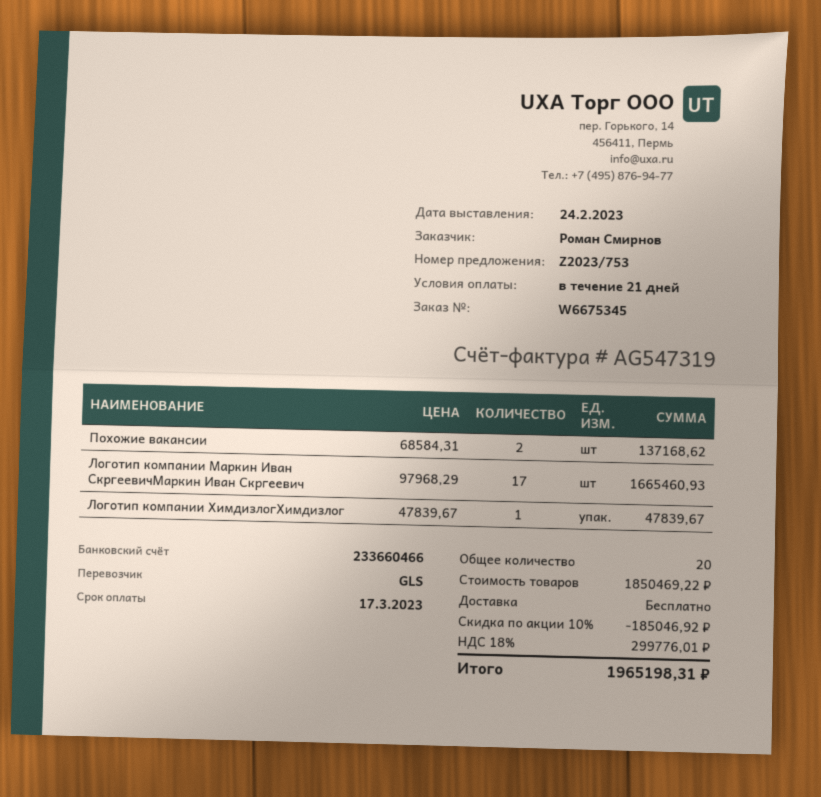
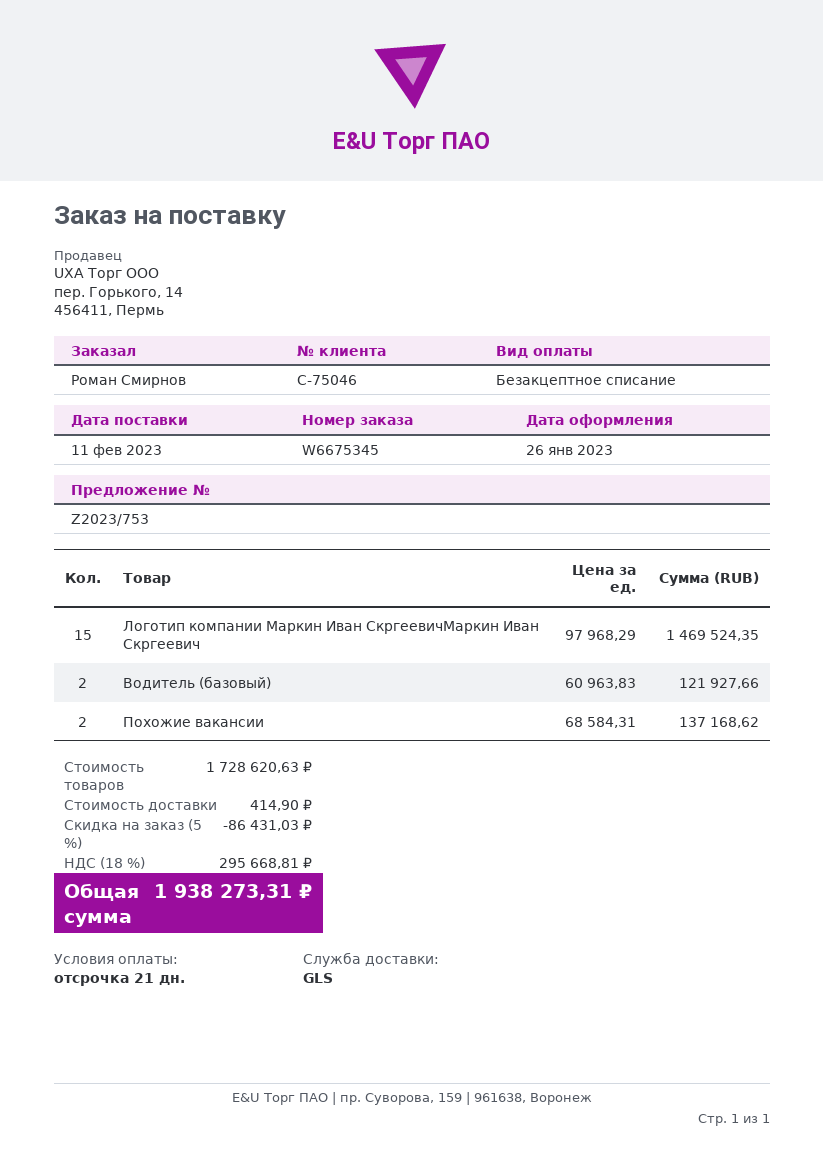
Логотип компании Маркин Иван СкргеевичМаркин Иван Скргеевич: 17 x 97968.29 = 1665460.93 -> 15 x 97968.29 = 1469524.35
Логотип компании ХимдизлогХимдизлог: 1 x 47839.67 = 47839.67 -> none
Водитель (базовый): none -> 2 x 60963.83 = 121927.66
subtotal: 1850469.22 -> 1728620.63
discount: 10% = 185046.92 -> 5% = 86431.03
shipping: 0.00 -> 414.90
tax: 18% = 299776.01 -> 18% = 295668.81
total: 1965198.31 -> 1938273.31

